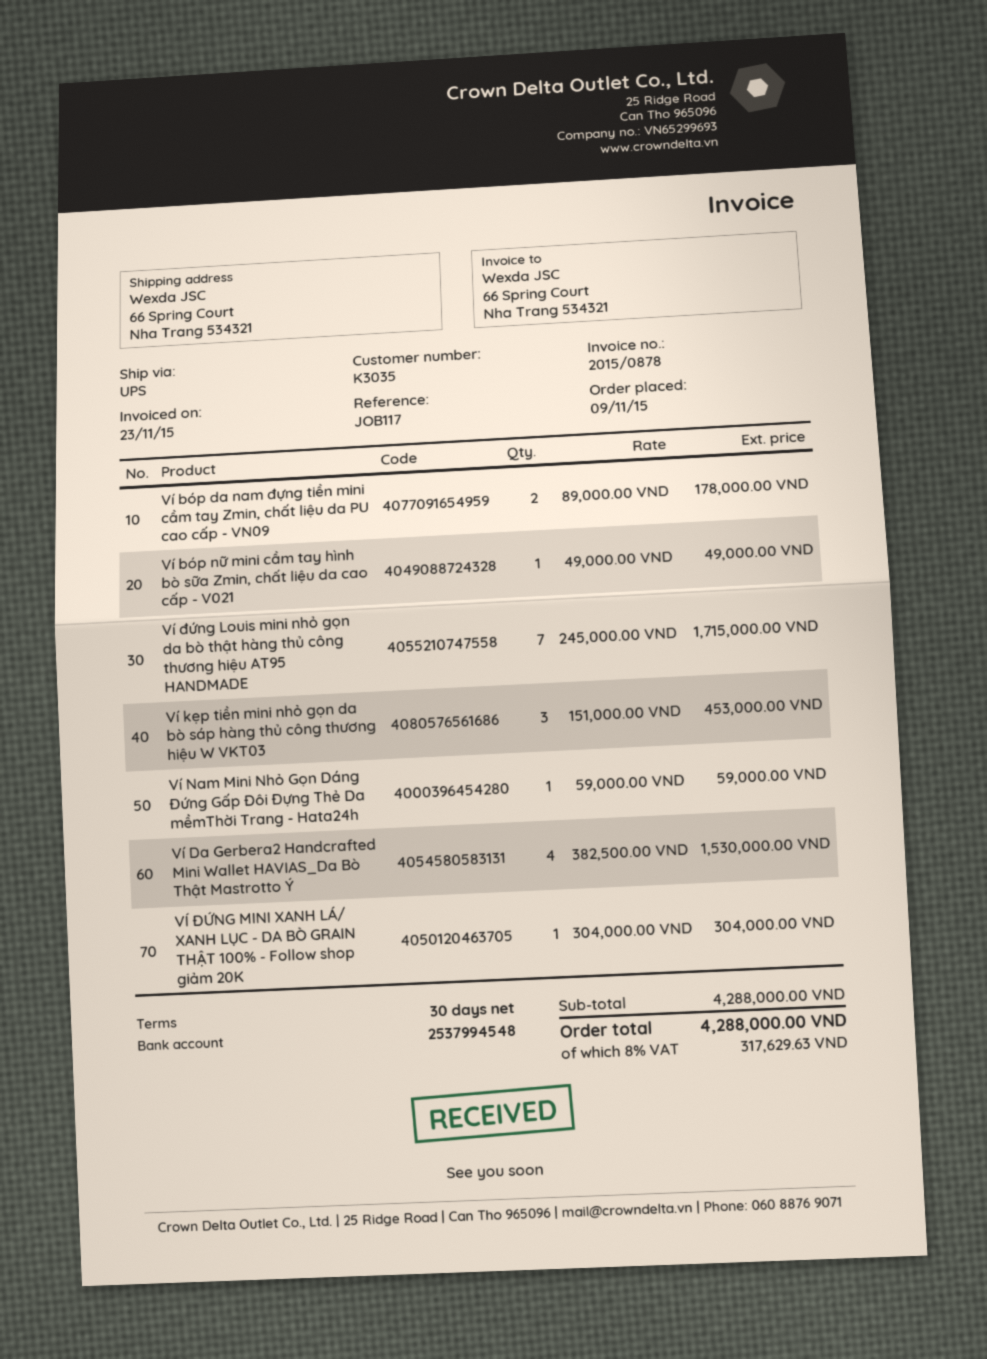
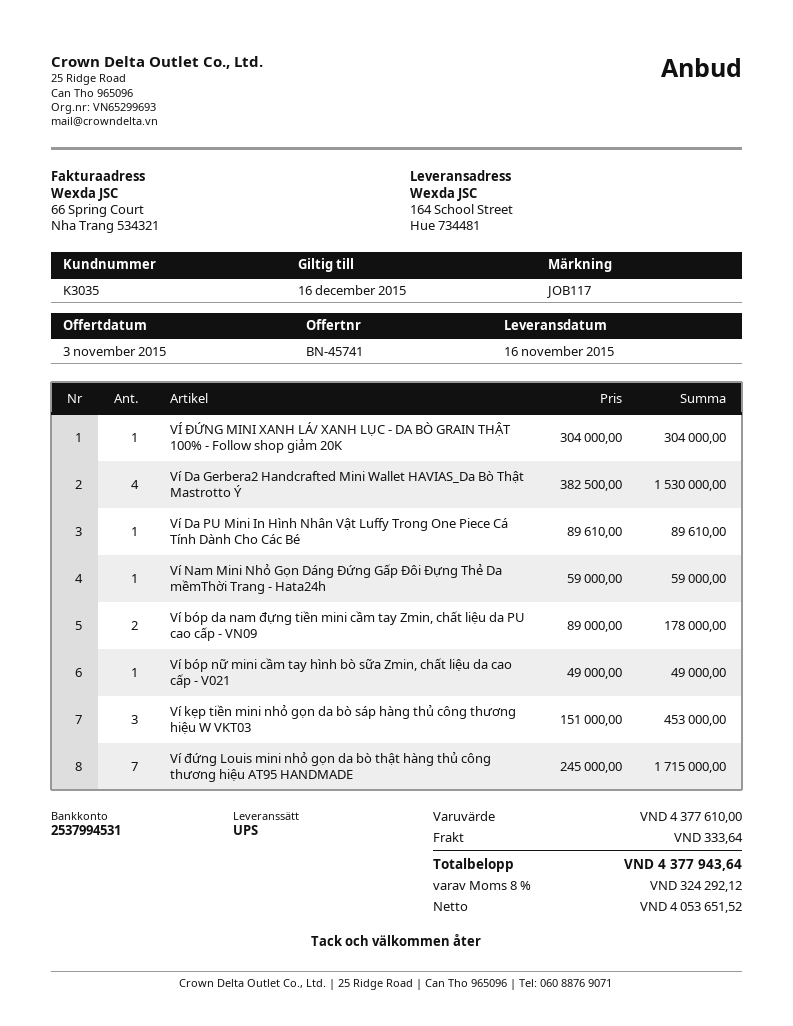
bank account: 2537994548 -> 2537994531
ship to: 66 Spring Court, Nha Trang 534321 -> 164 School Street, Hue 734481
Ví Da PU Mini In Hình Nhân Vật Luffy Trong One Piece Cá Tính Dành Cho Các Bé: none -> 1 x 89610.00 = 89610.00
subtotal: 4288000.00 -> 4377610.00
shipping: none -> 333.64
tax: 8% = 317629.63 -> 8% = 324292.12
total: 4288000.00 -> 4377943.64

